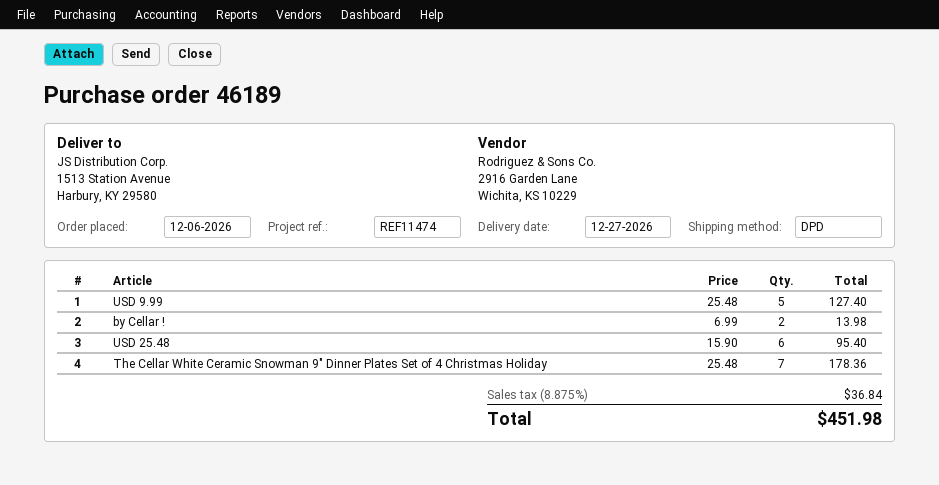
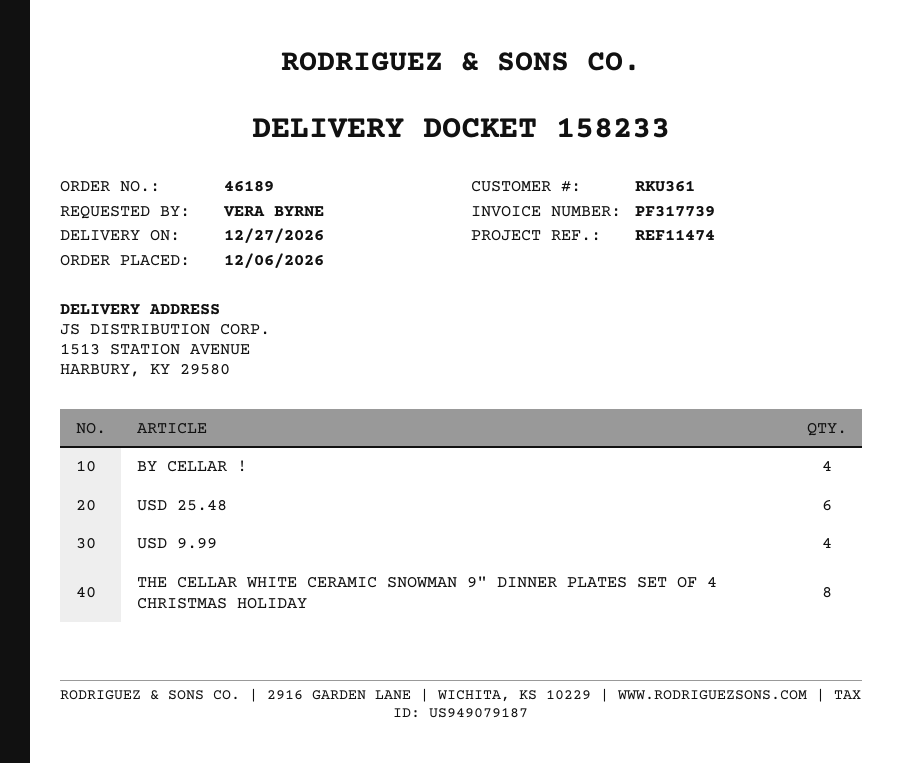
USD 9.99: 5 -> 4
by Cellar !: 2 -> 4
The Cellar White Ceramic Snowman 9" Dinner Plates Set of 4 Christmas Holiday: 7 -> 8

